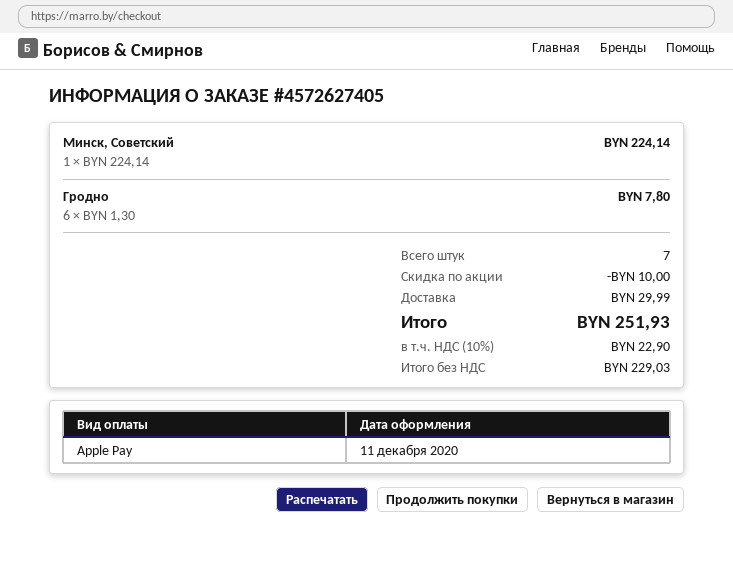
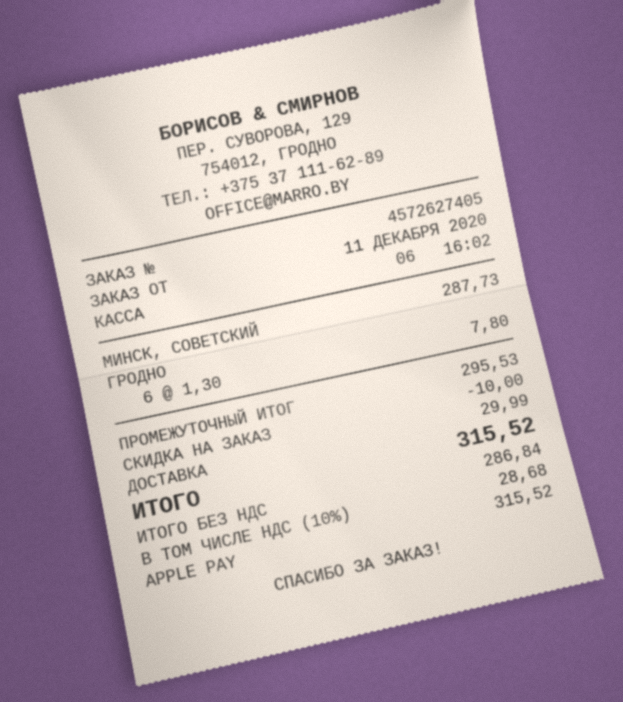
Минск, Советский: 1 x 224.14 = 224.14 -> 1 x 287.73 = 287.73
net: 229.03 -> 286.84
tax: 10% = 22.90 -> 10% = 28.68
total: 251.93 -> 315.52

